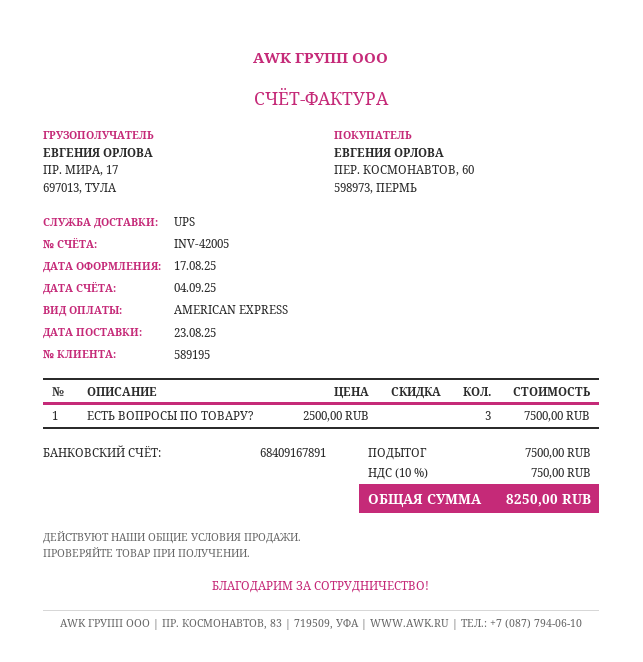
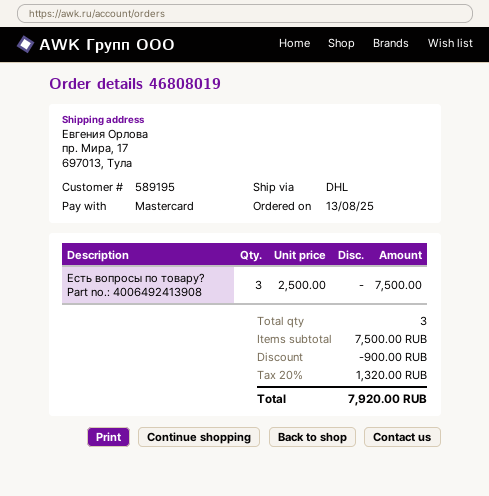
order date: 2025-08-17 -> 2025-08-13
payment method: American Express -> Mastercard
shipping method: UPS -> DHL
discount: none -> 900.00
tax: 10% = 750.00 -> 20% = 1320.00
total: 8250.00 -> 7920.00

